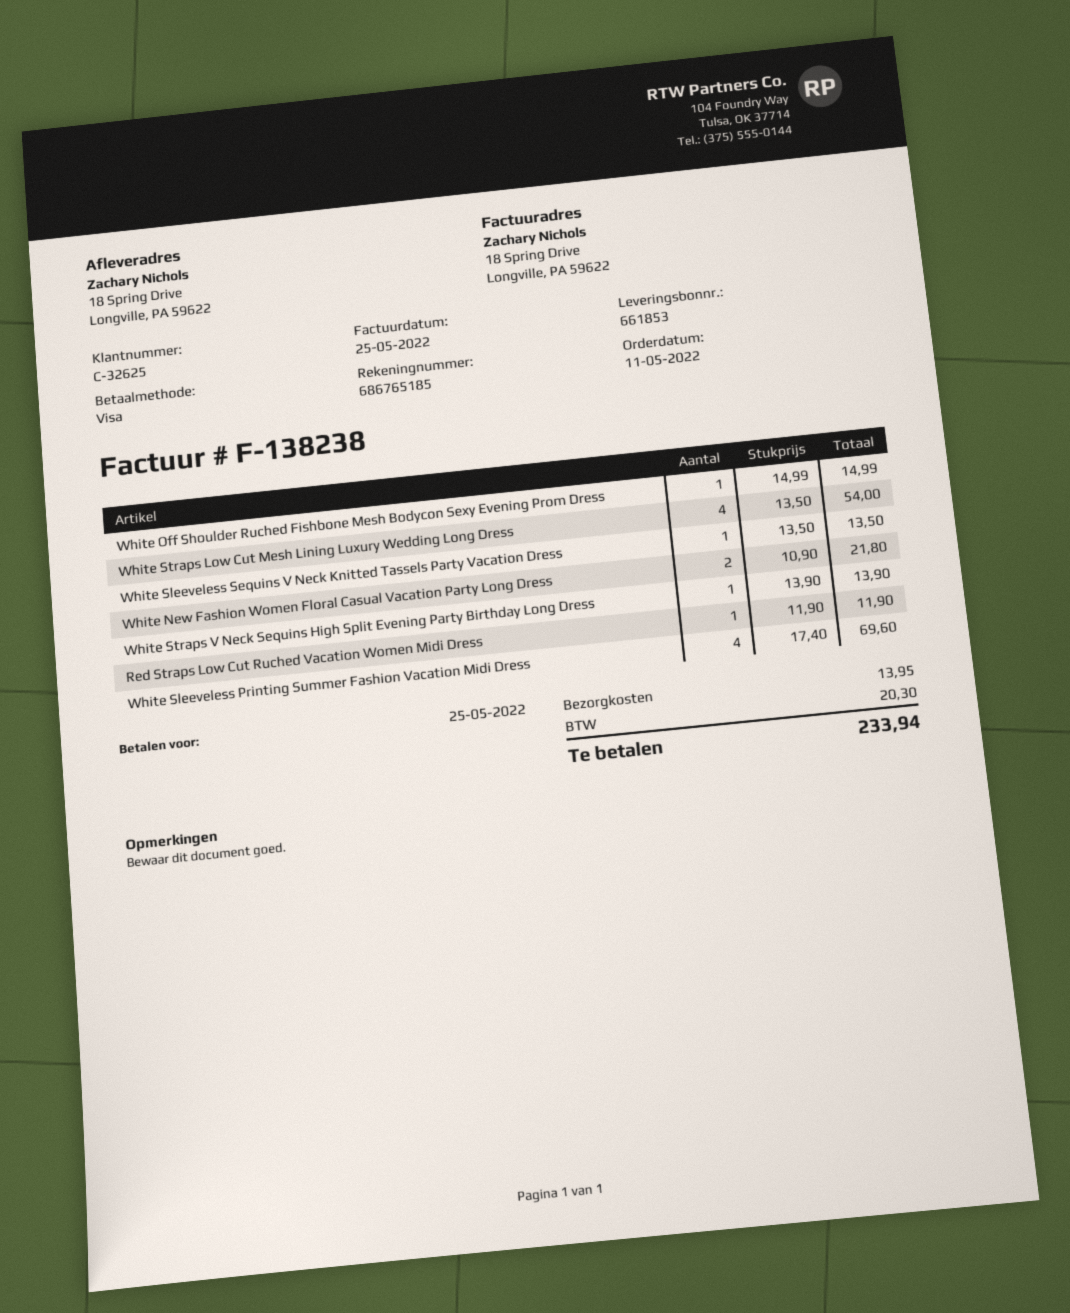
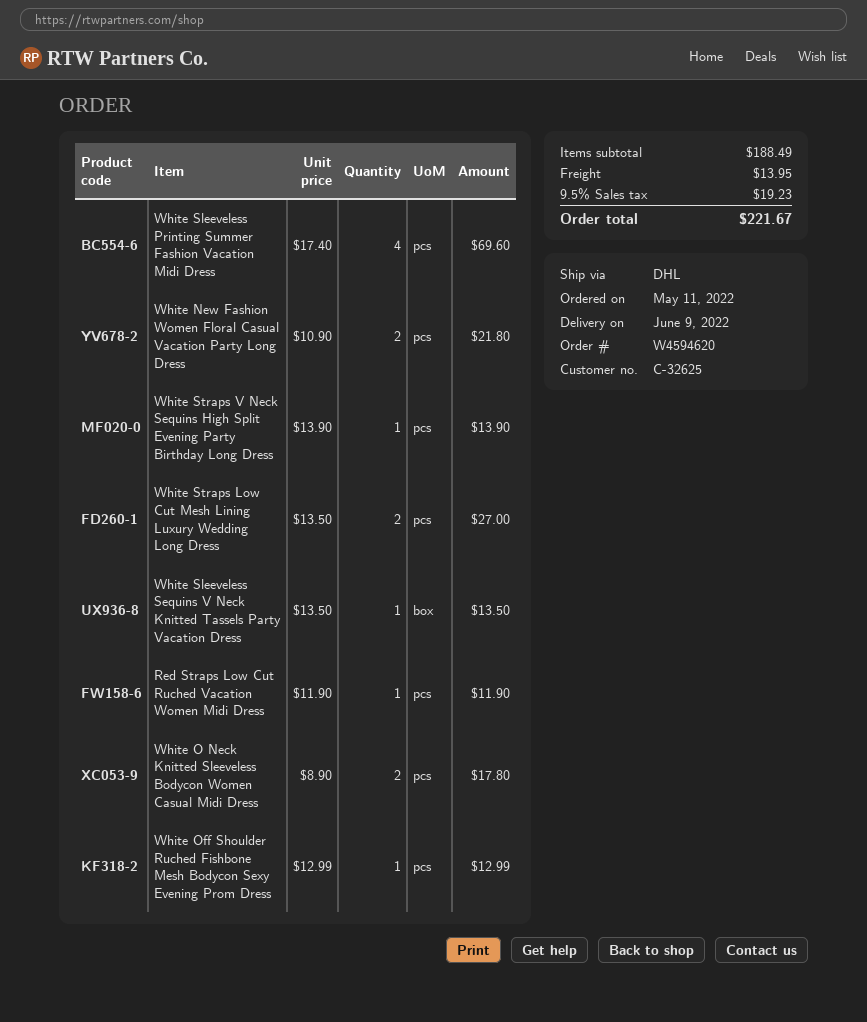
White Off Shoulder Ruched Fishbone Mesh Bodycon Sexy Evening Prom Dress: 1 x 14.99 = 14.99 -> 1 x 12.99 = 12.99
White Straps Low Cut Mesh Lining Luxury Wedding Long Dress: 4 x 13.50 = 54.00 -> 2 x 13.50 = 27.00
White O Neck Knitted Sleeveless Bodycon Women Casual Midi Dress: none -> 2 x 8.90 = 17.80
tax: 20.30 -> 19.23
total: 233.94 -> 221.67

